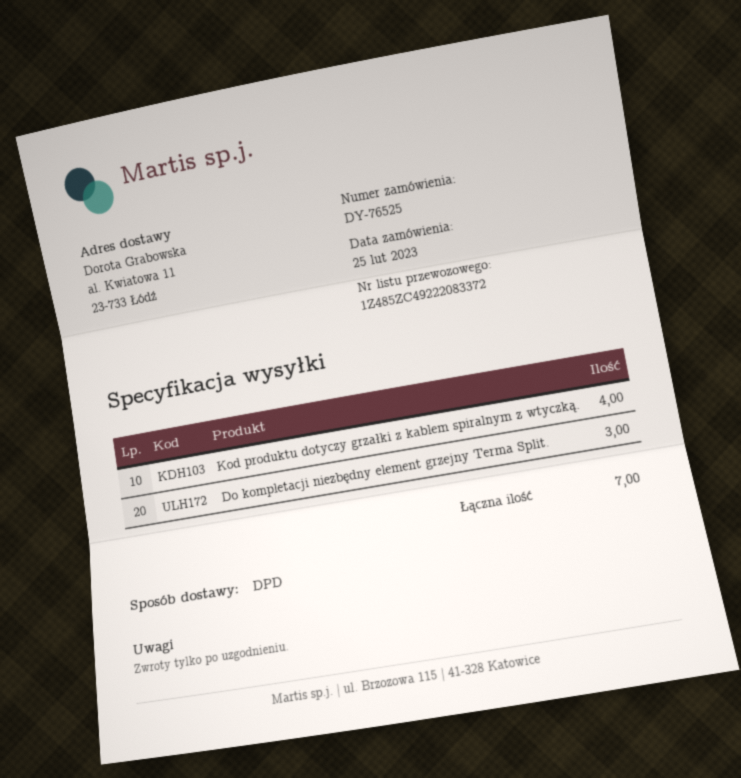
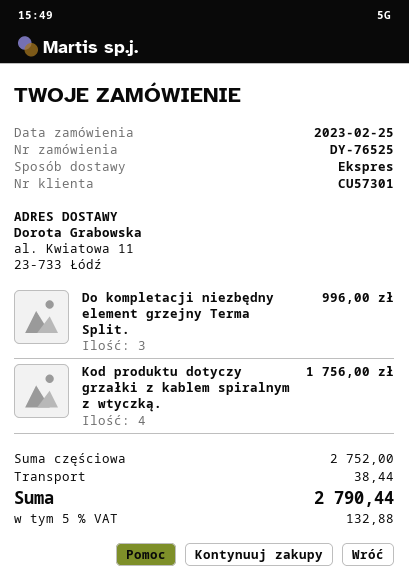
shipping method: DPD -> express

